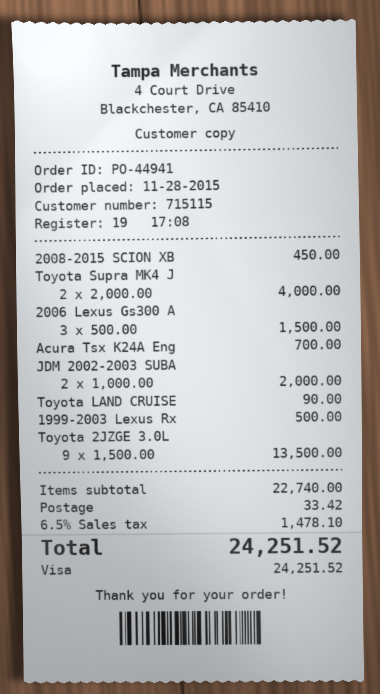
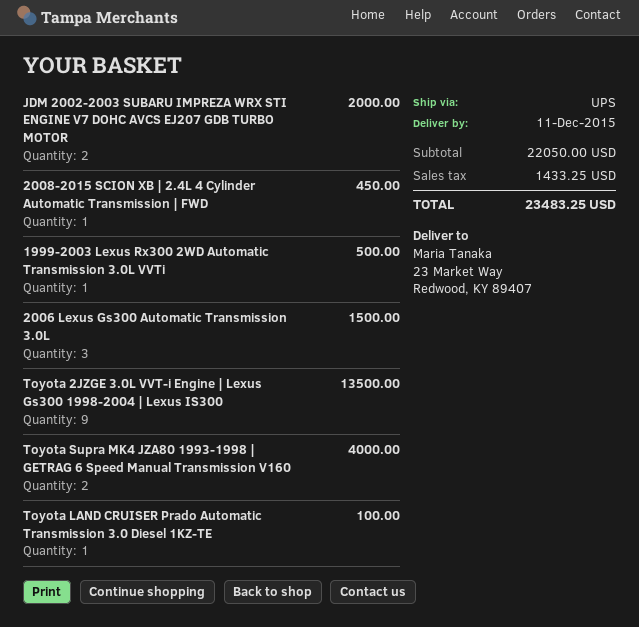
Acura Tsx K24A Eng: 1 for 700.00 -> none
Toyota LAND CRUISE: 1 for 90.00 -> 1 for 100.00
subtotal: 22740.00 -> 22050.00
shipping: 33.42 -> none
tax: 1478.10 -> 1433.25
total: 24251.52 -> 23483.25

